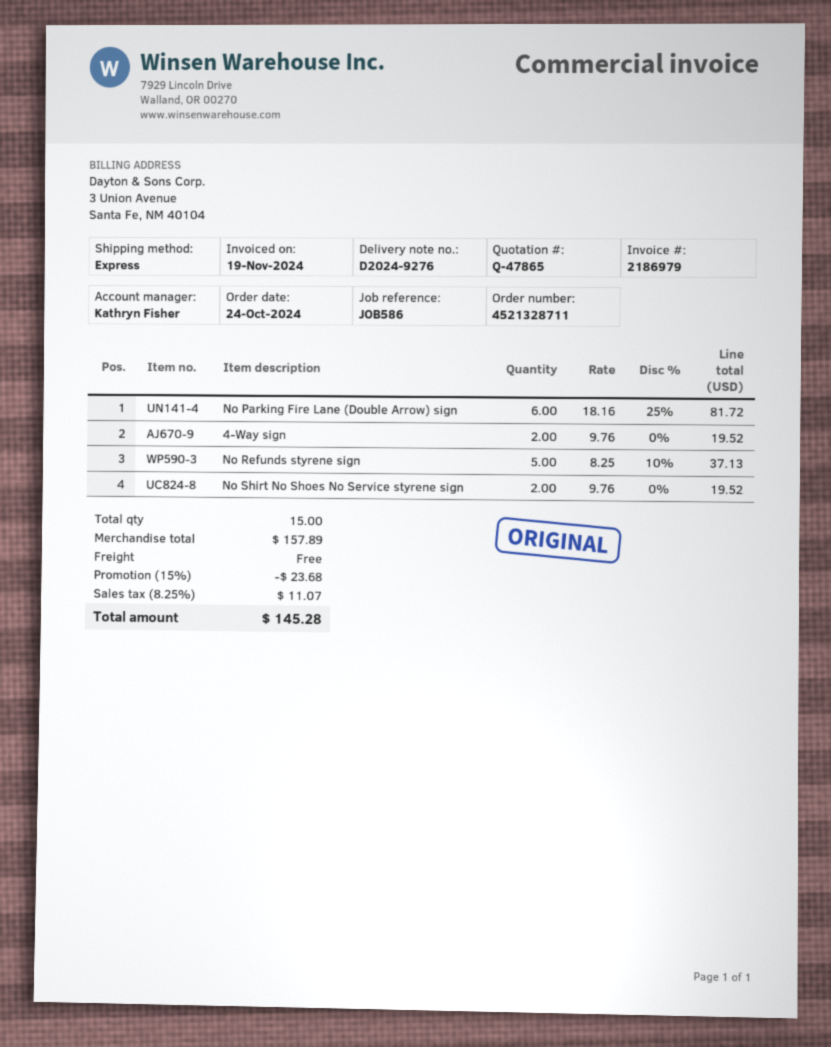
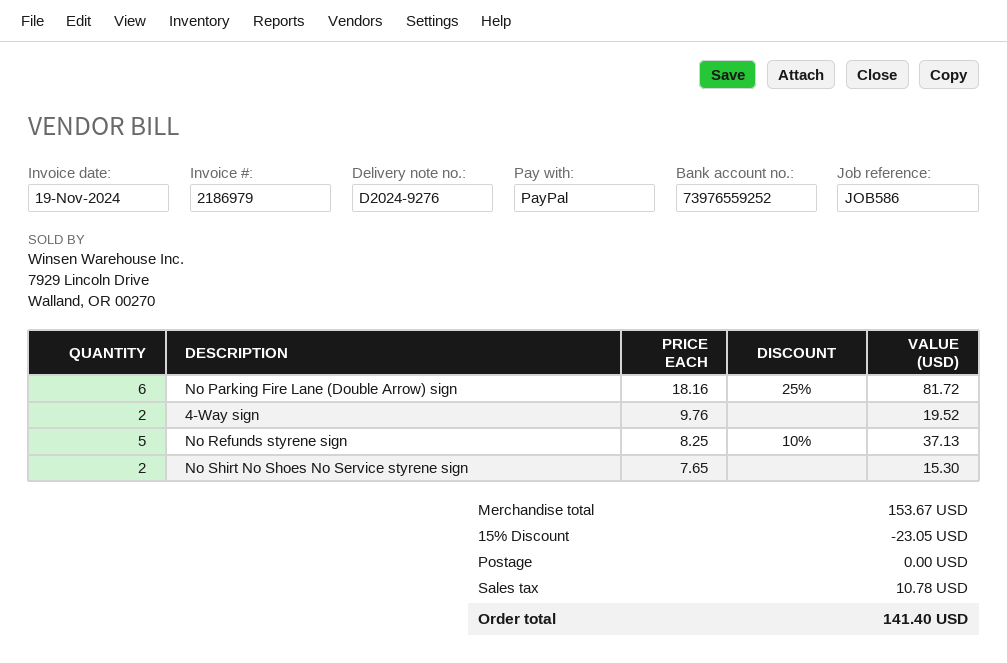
No Shirt No Shoes No Service styrene sign: 2 x 9.76 = 19.52 -> 2 x 7.65 = 15.30
subtotal: 157.89 -> 153.67
discount: 15% = 23.68 -> 15% = 23.05
tax: 11.07 -> 10.78
total: 145.28 -> 141.40

